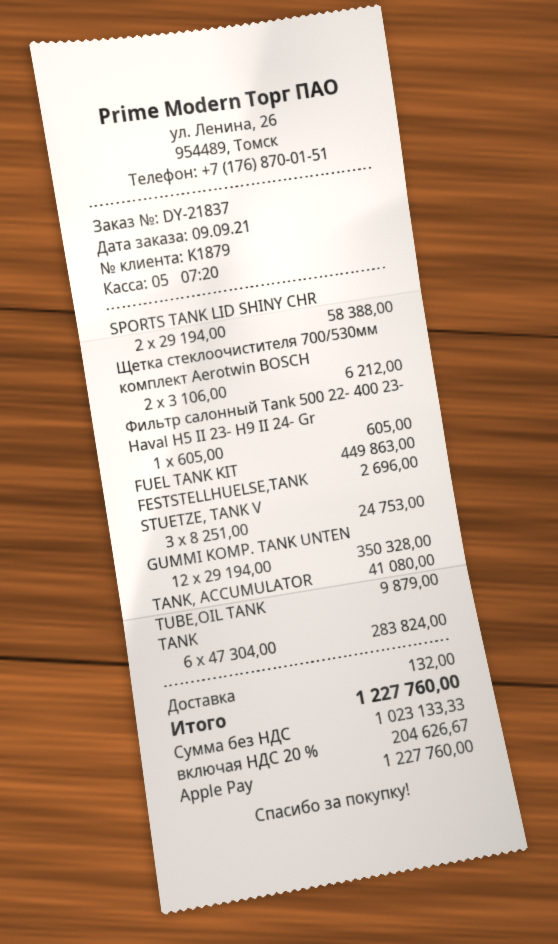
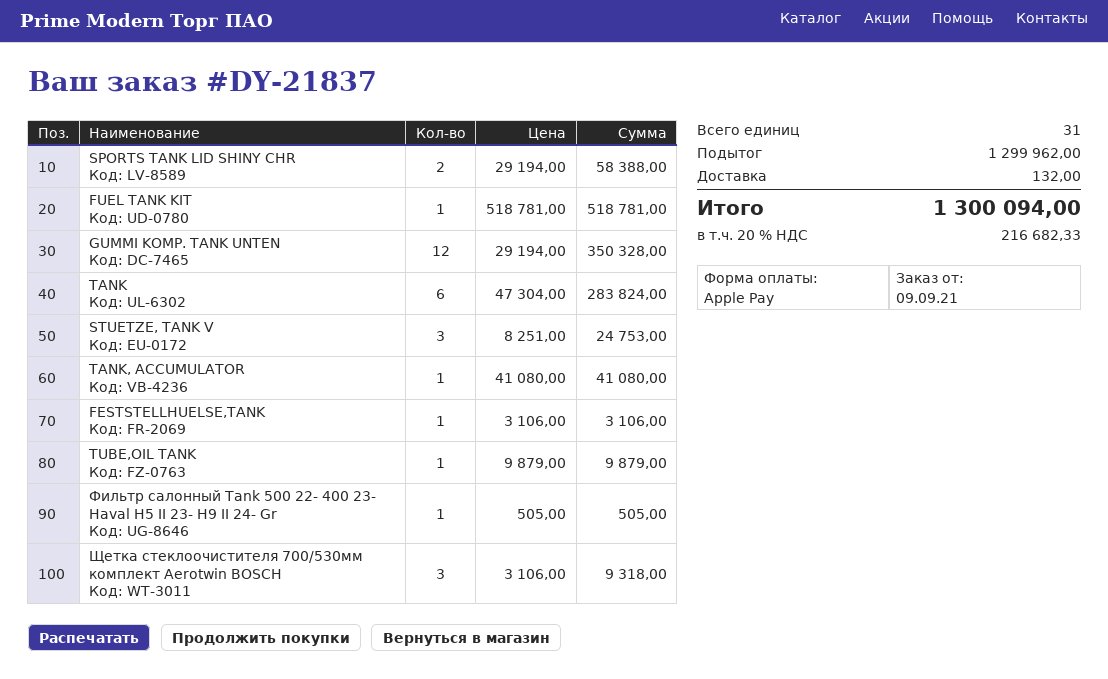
Щетка стеклоочистителя 700/530мм комплект Aerotwin BOSCH: 2 x 3106.00 = 6212.00 -> 3 x 3106.00 = 9318.00
Фильтр салонный Tank 500 22- 400 23- Haval H5 II 23- H9 II 24- Gr: 1 x 605.00 = 605.00 -> 1 x 505.00 = 505.00
FUEL TANK KIT: 1 x 449863.00 = 449863.00 -> 1 x 518781.00 = 518781.00
FESTSTELLHUELSE,TANK: 1 x 2696.00 = 2696.00 -> 1 x 3106.00 = 3106.00
tax: 20% = 204626.67 -> 20% = 216682.33
total: 1227760.00 -> 1300094.00

